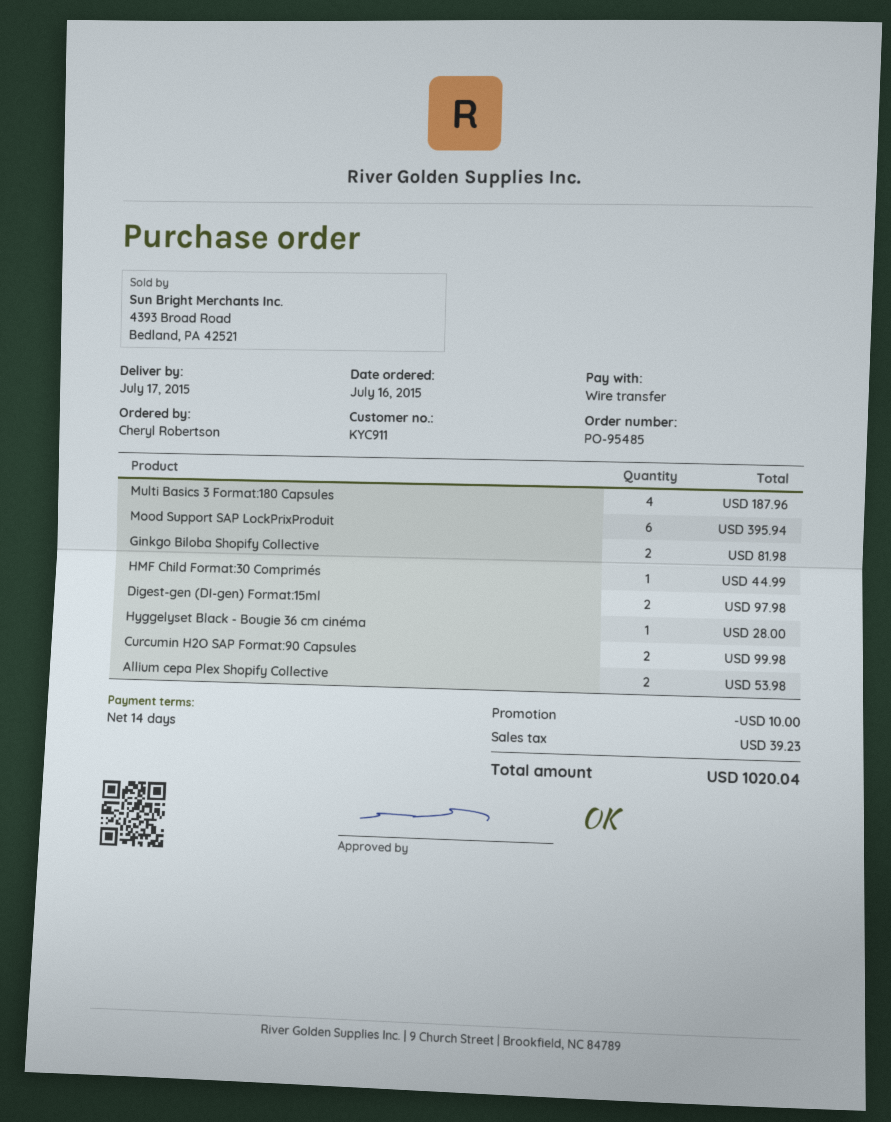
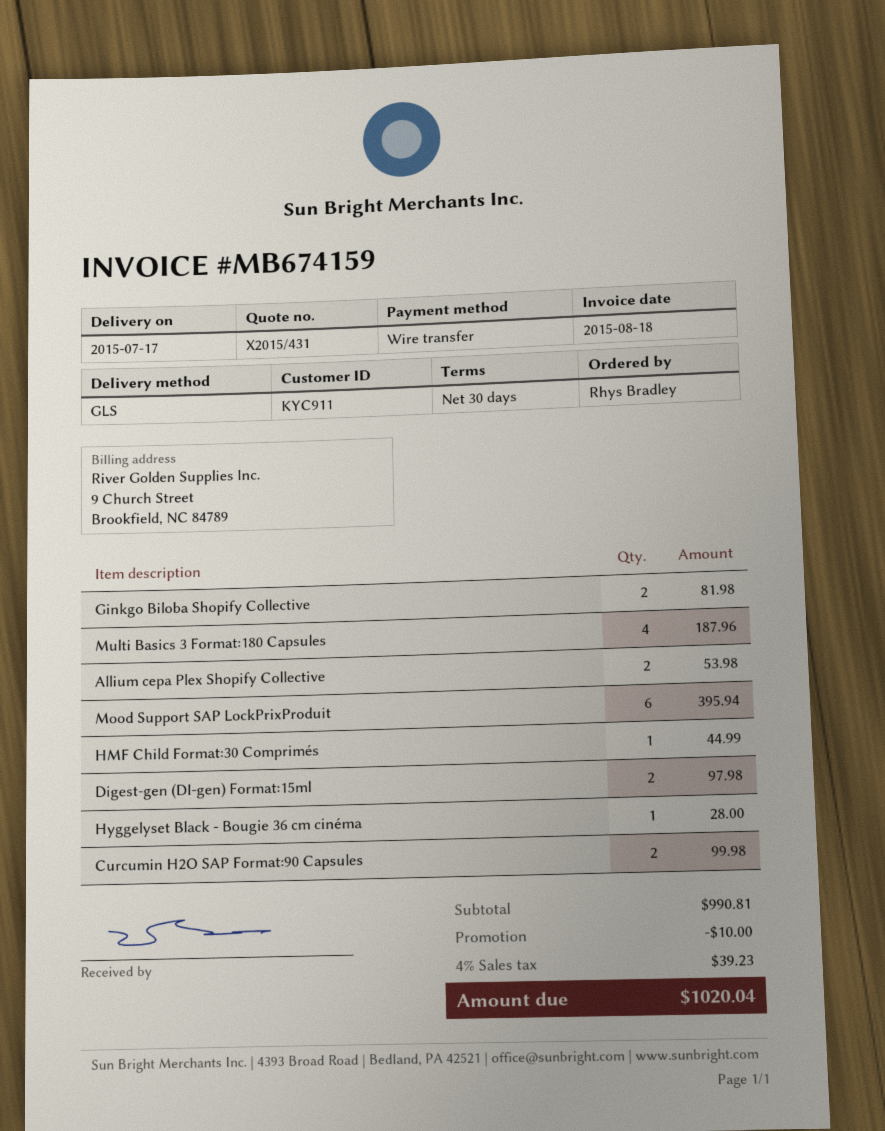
payment terms: 14 days -> 30 days
ordered by: Cheryl Robertson -> Rhys Bradley

